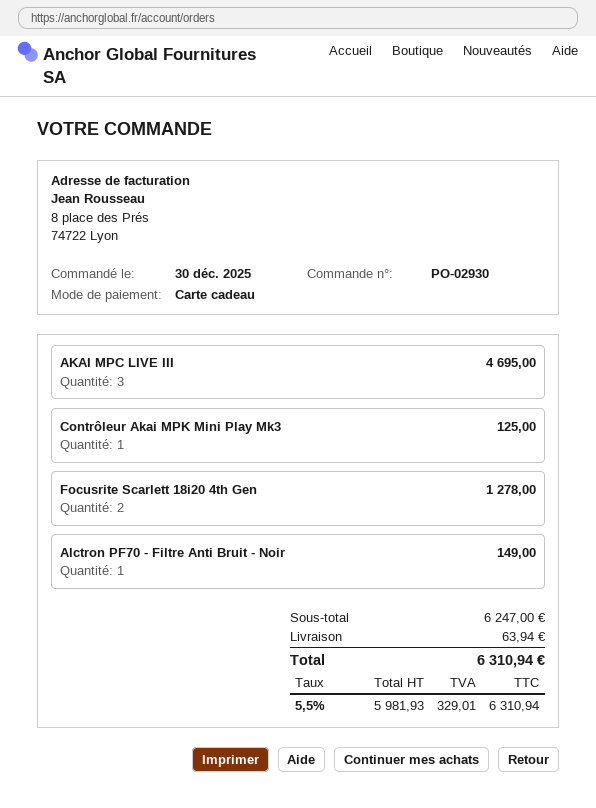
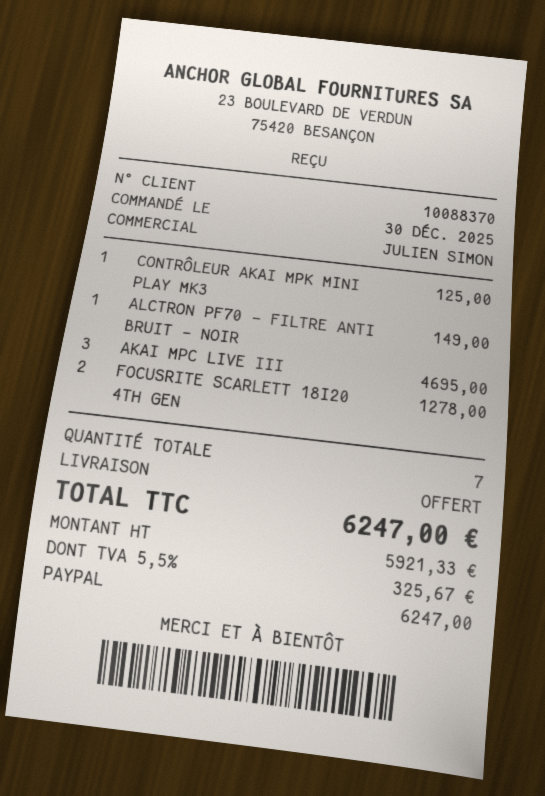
payment method: gift card -> PayPal
shipping: 63.94 -> 0.00
net: 5981.93 -> 5921.33
tax: 5.5% = 329.01 -> 5.5% = 325.67
total: 6310.94 -> 6247.00

